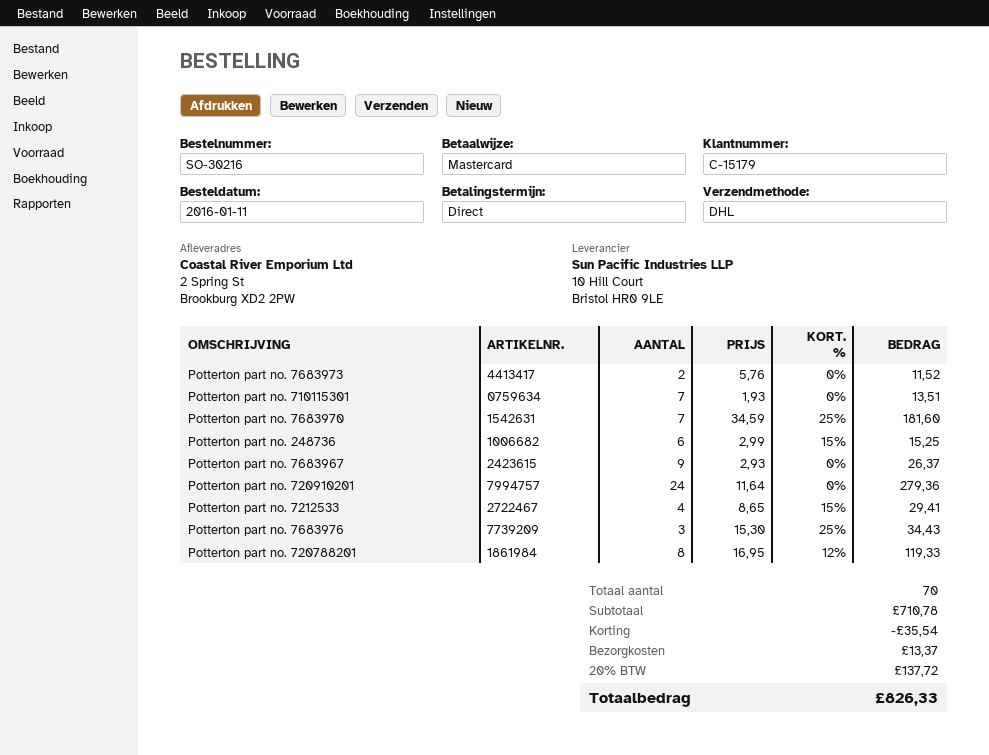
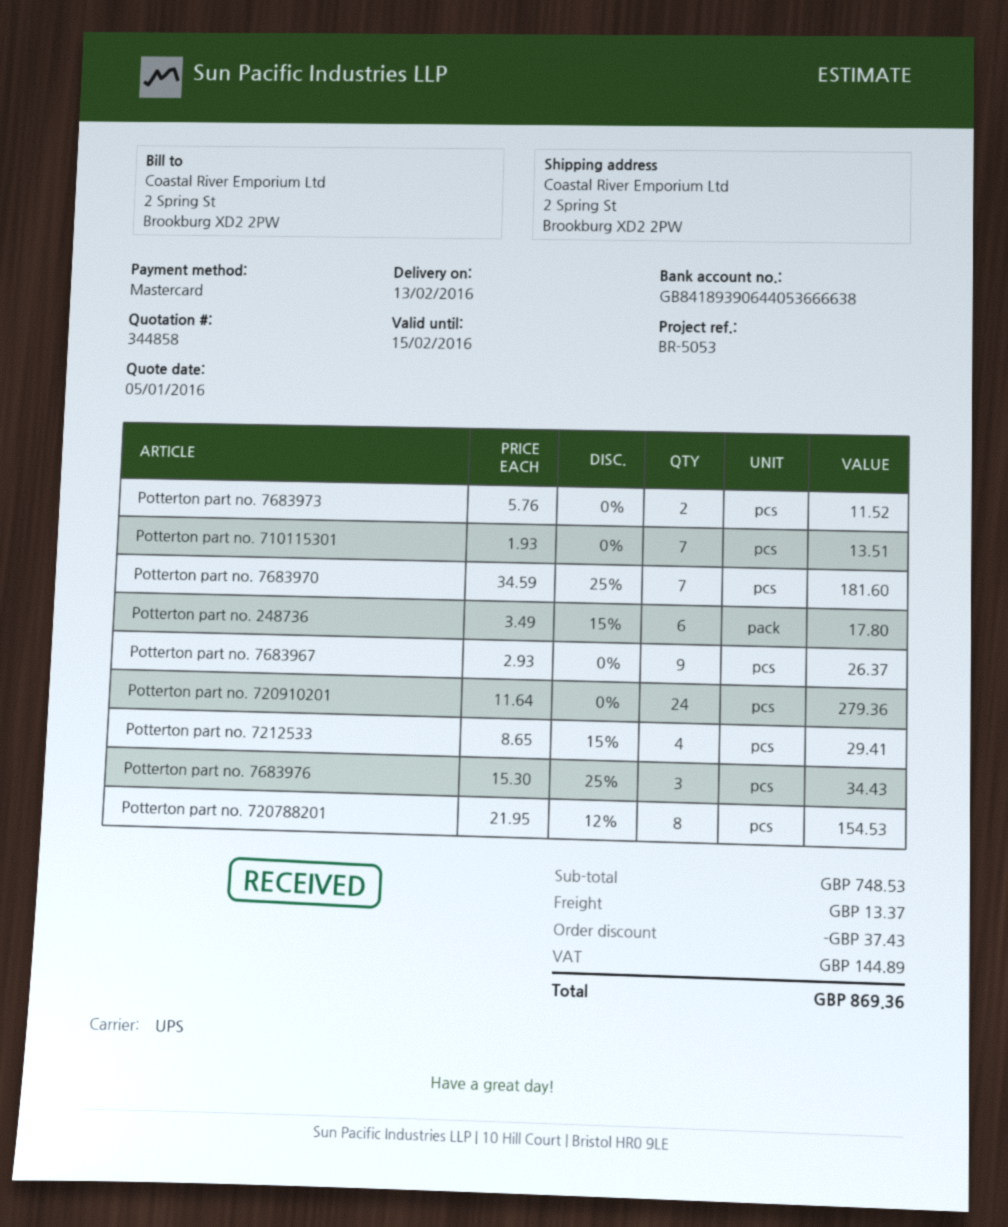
shipping method: DHL -> UPS
Potterton part no. 248736: 6 x 2.99 - 15% = 15.25 -> 6 x 3.49 - 15% = 17.80
Potterton part no. 720788201: 8 x 16.95 - 12% = 119.33 -> 8 x 21.95 - 12% = 154.53
subtotal: 710.78 -> 748.53
discount: 35.54 -> 37.43
tax: 137.72 -> 144.89
total: 826.33 -> 869.36

